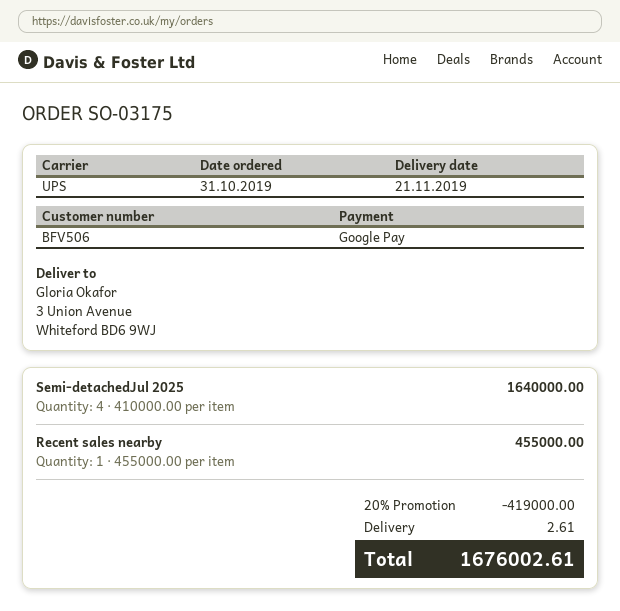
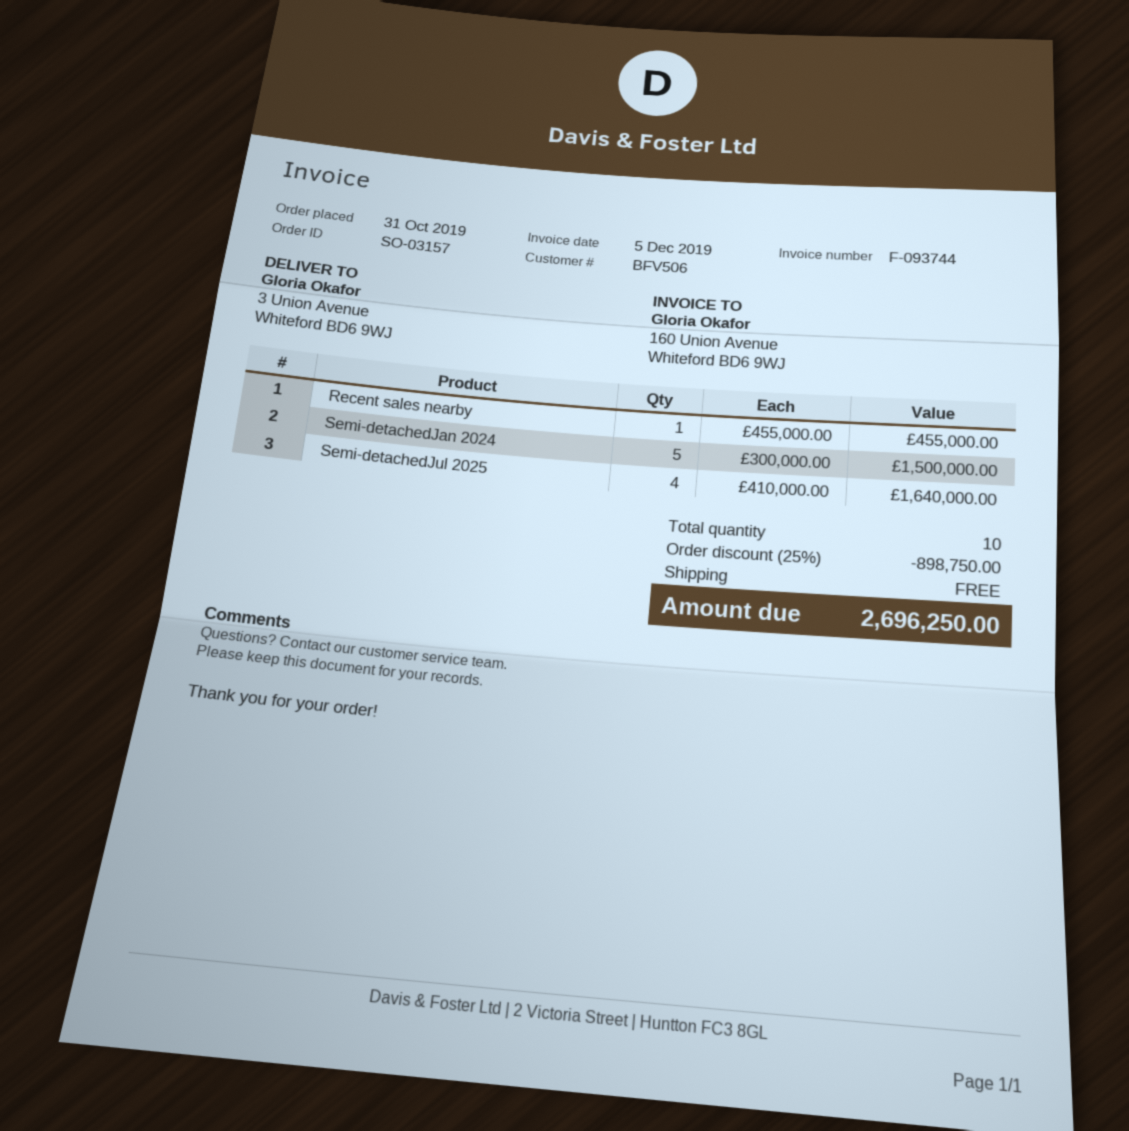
order number: SO-03175 -> SO-03157
Semi-detachedJan 2024: none -> 5 x 300000.00 = 1500000.00
discount: 20% = 419000.00 -> 25% = 898750.00
shipping: 2.61 -> 0.00
total: 1676002.61 -> 2696250.00

